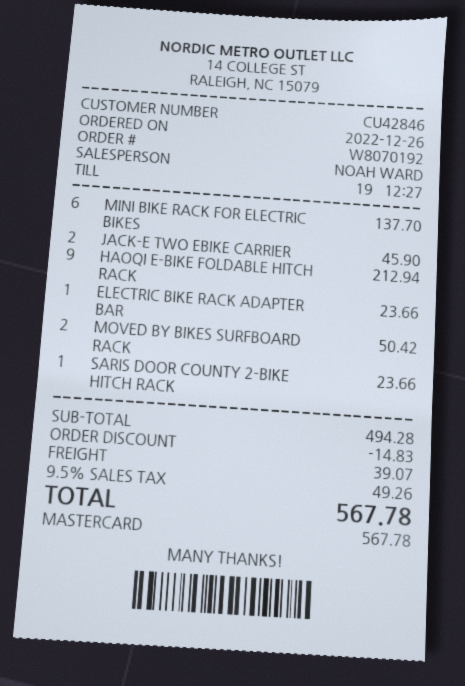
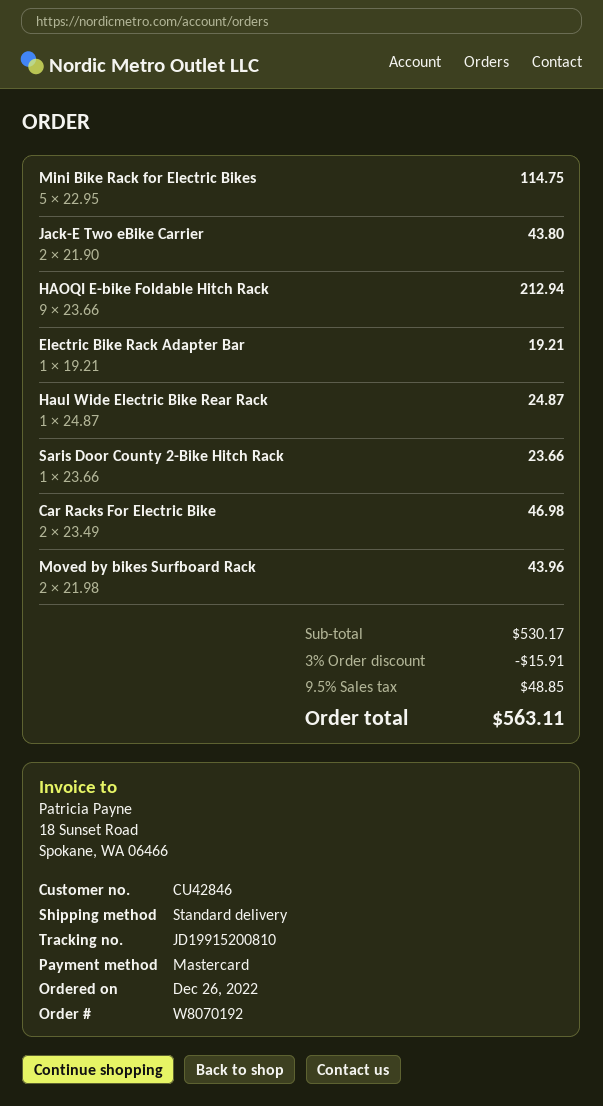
MINI BIKE RACK FOR ELECTRIC BIKES: 6 for 137.70 -> 5 for 114.75
JACK-E TWO EBIKE CARRIER: 2 for 45.90 -> 2 for 43.80
ELECTRIC BIKE RACK ADAPTER BAR: 1 for 23.66 -> 1 for 19.21
MOVED BY BIKES SURFBOARD RACK: 2 for 50.42 -> 2 for 43.96
Haul Wide Electric Bike Rear Rack: none -> 1 for 24.87
Car Racks For Electric Bike: none -> 2 for 46.98
subtotal: 494.28 -> 530.17
discount: 14.83 -> 15.91
shipping: 39.07 -> none
tax: 9.5% = 49.26 -> 9.5% = 48.85
total: 567.78 -> 563.11

